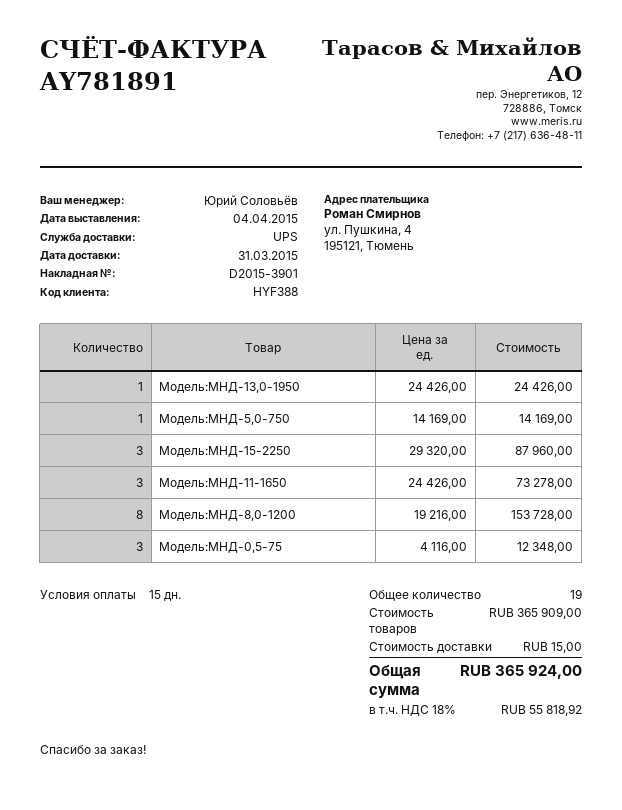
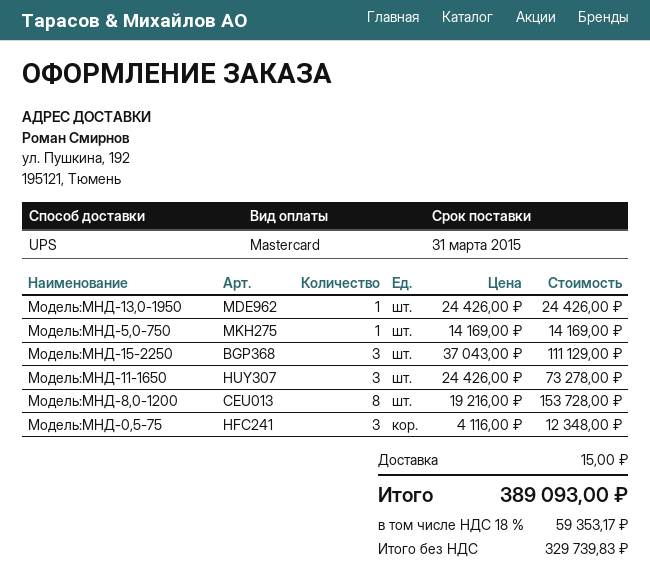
Модель:МНД-15-2250: 3 x 29320.00 = 87960.00 -> 3 x 37043.00 = 111129.00
tax: 18% = 55818.92 -> 18% = 59353.17
total: 365924.00 -> 389093.00

